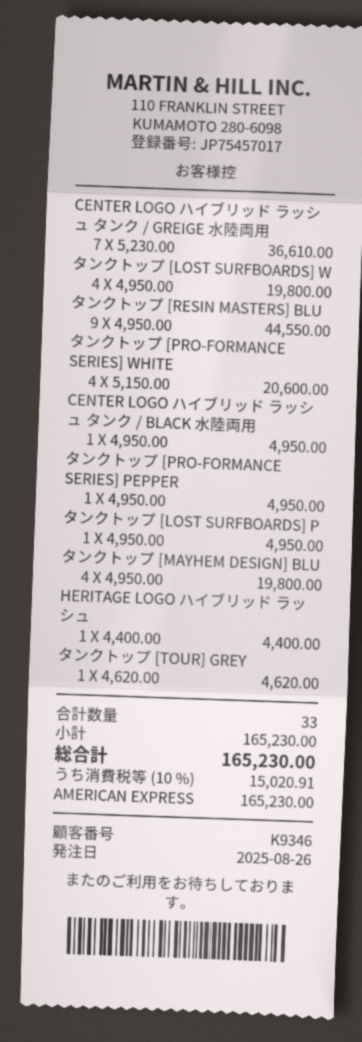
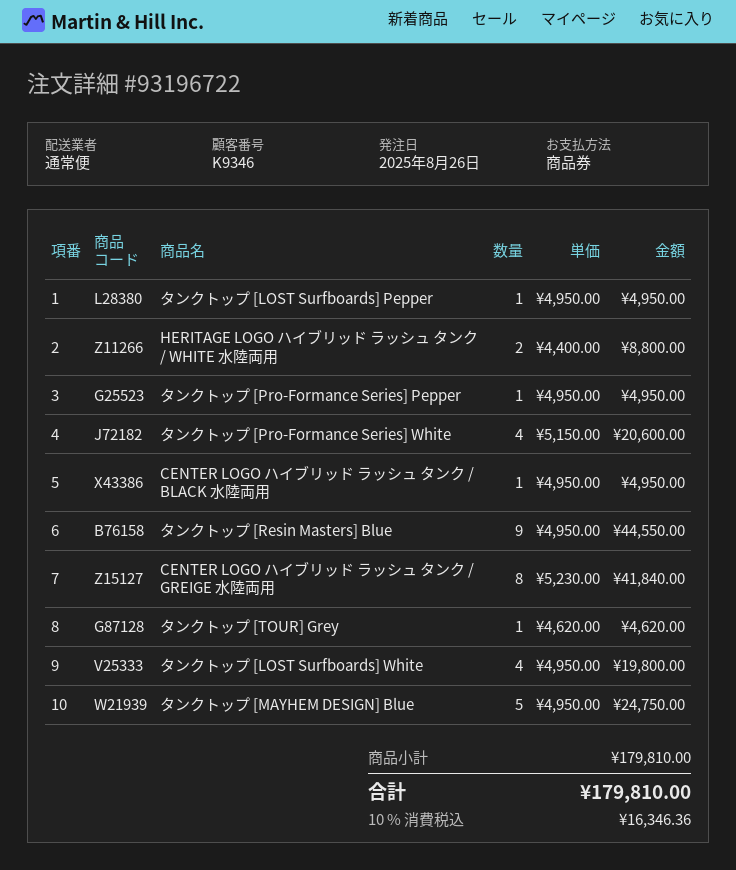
payment method: American Express -> gift card
CENTER LOGO ハイブリッド ラッシュ タンク / GREIGE 水陸両用: 7 x 5230.00 = 36610.00 -> 8 x 5230.00 = 41840.00
タンクトップ [MAYHEM DESIGN] BLU: 4 x 4950.00 = 19800.00 -> 5 x 4950.00 = 24750.00
HERITAGE LOGO ハイブリッド ラッシュ: 1 x 4400.00 = 4400.00 -> 2 x 4400.00 = 8800.00
subtotal: 165230.00 -> 179810.00
tax: 10% = 15020.91 -> 10% = 16346.36
total: 165230.00 -> 179810.00

